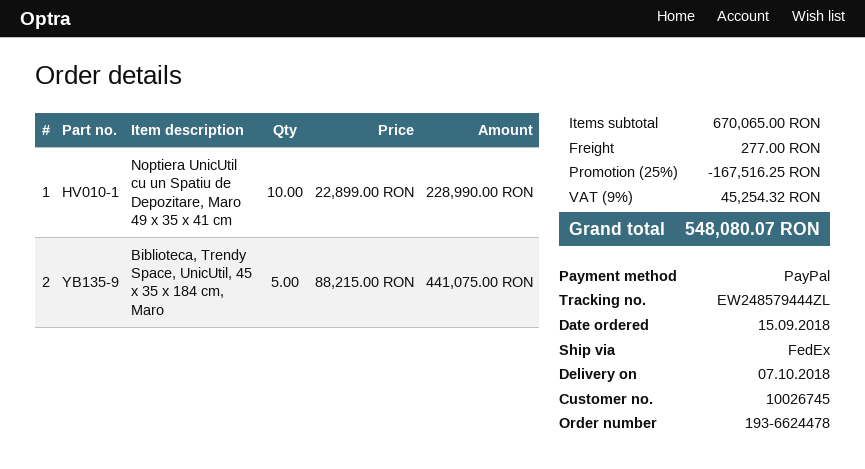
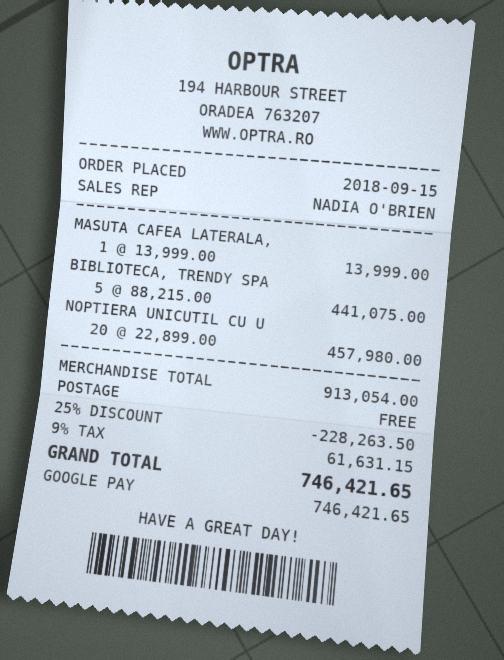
payment method: PayPal -> Google Pay
Noptiera UnicUtil cu un Spatiu de Depozitare, Maro 49 x 35 x 41 cm: 10 x 22899.00 = 228990.00 -> 20 x 22899.00 = 457980.00
MASUTA CAFEA LATERALA,: none -> 1 x 13999.00 = 13999.00
subtotal: 670065.00 -> 913054.00
discount: 25% = 167516.25 -> 25% = 228263.50
shipping: 277.00 -> 0.00
tax: 9% = 45254.32 -> 9% = 61631.15
total: 548080.07 -> 746421.65

